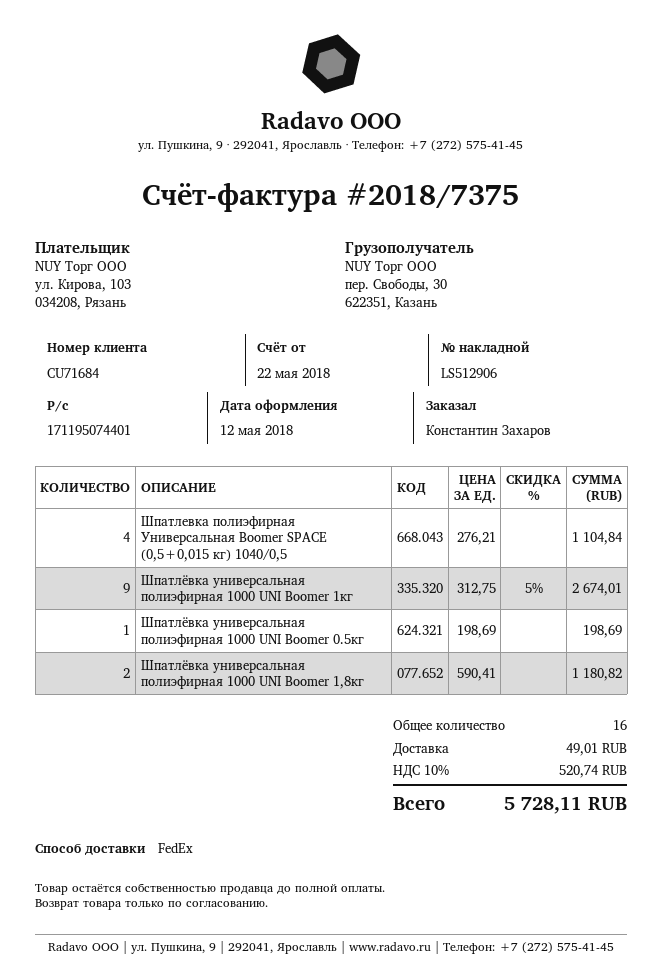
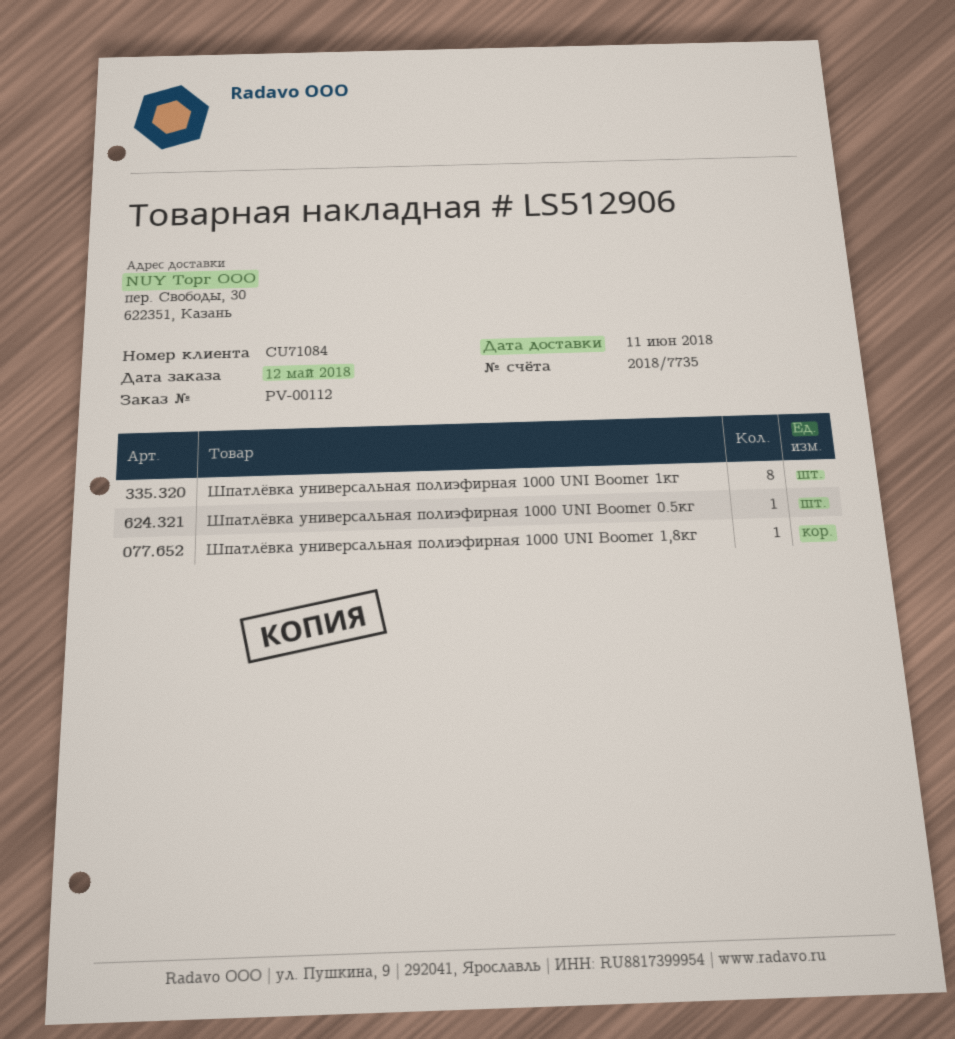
invoice number: 2018/7375 -> 2018/7735
customer number: CU71684 -> CU71084
Шпатлевка полиэфирная Универсальная Boomer SPACE (0,5+0,015 кг) 1040/0,5: 4 -> none
Шпатлёвка универсальная полиэфирная 1000 UNI Boomer 1кг: 9 -> 8
Шпатлёвка универсальная полиэфирная 1000 UNI Boomer 1,8кг: 2 -> 1

